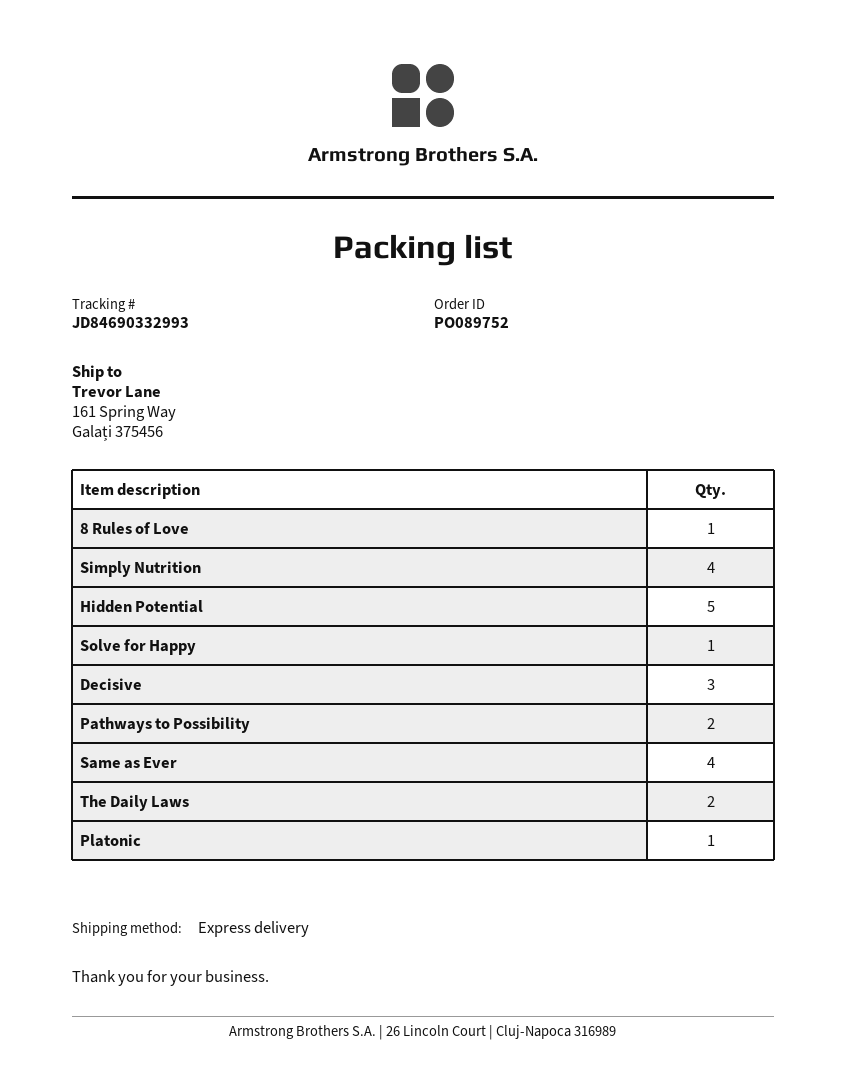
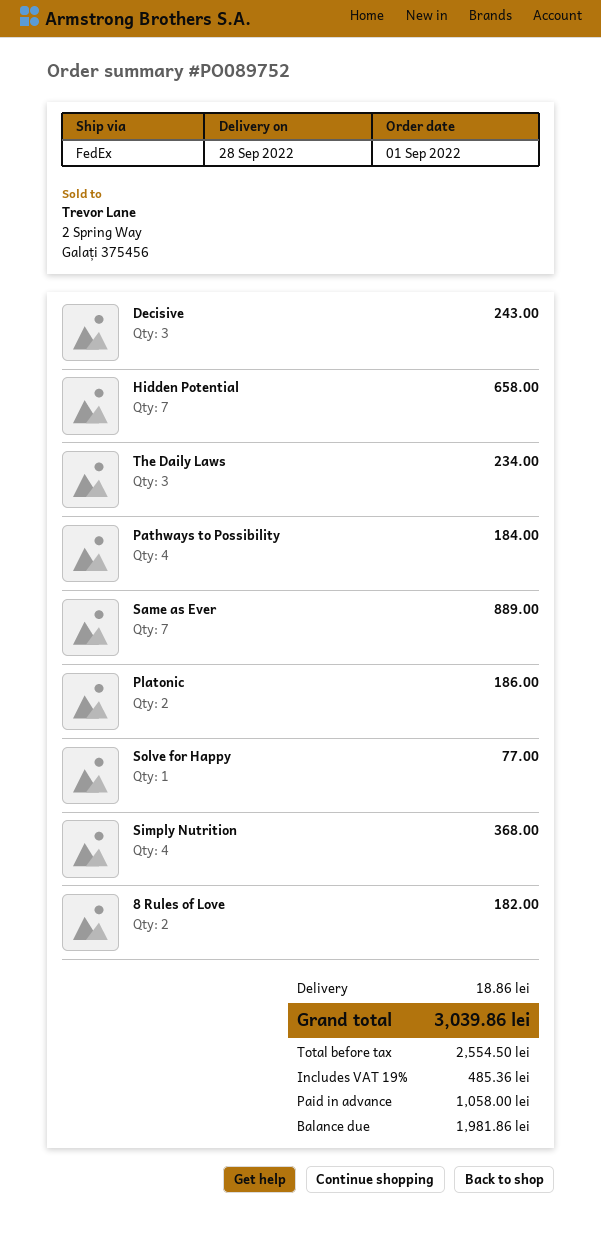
shipping method: express -> FedEx
8 Rules of Love: 1 -> 2
Hidden Potential: 5 -> 7
Pathways to Possibility: 2 -> 4
Same as Ever: 4 -> 7
The Daily Laws: 2 -> 3
Platonic: 1 -> 2

